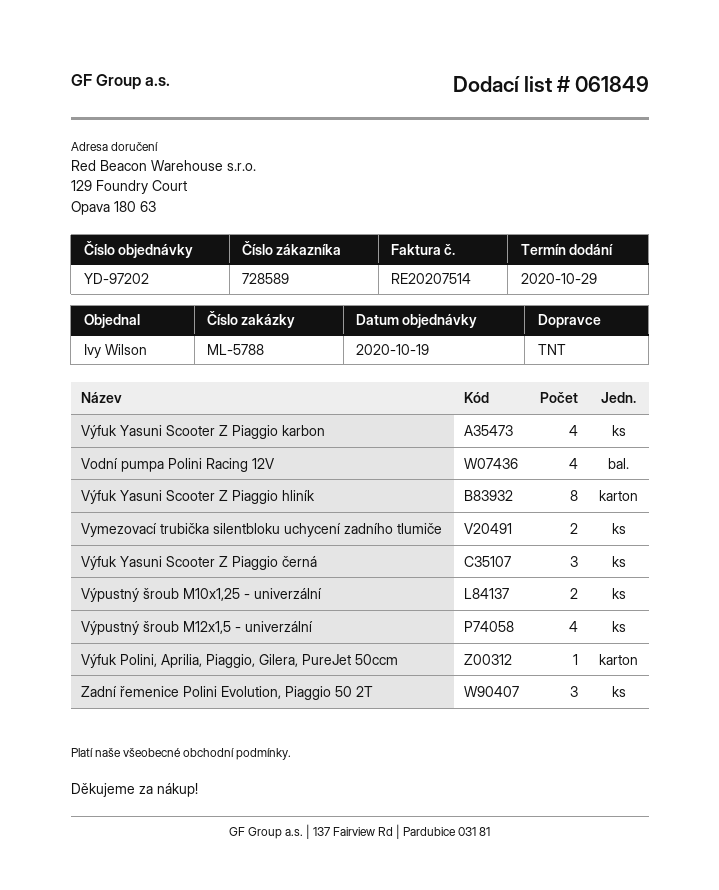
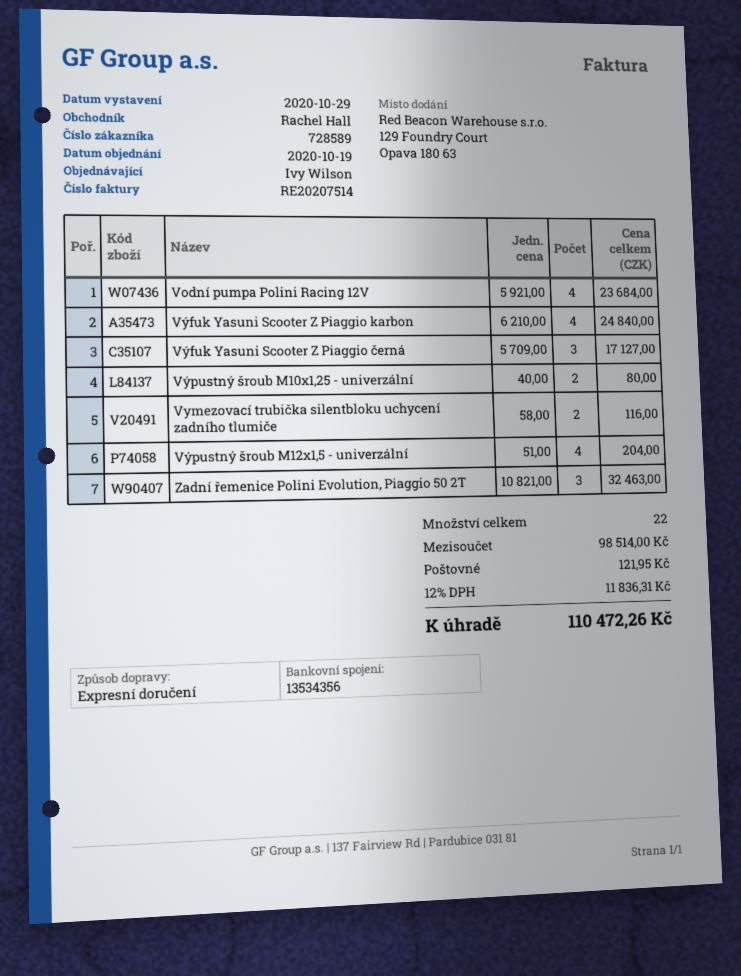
shipping method: TNT -> express
Výfuk Yasuni Scooter Z Piaggio hliník: 8 -> none
Výfuk Polini, Aprilia, Piaggio, Gilera, PureJet 50ccm: 1 -> none

